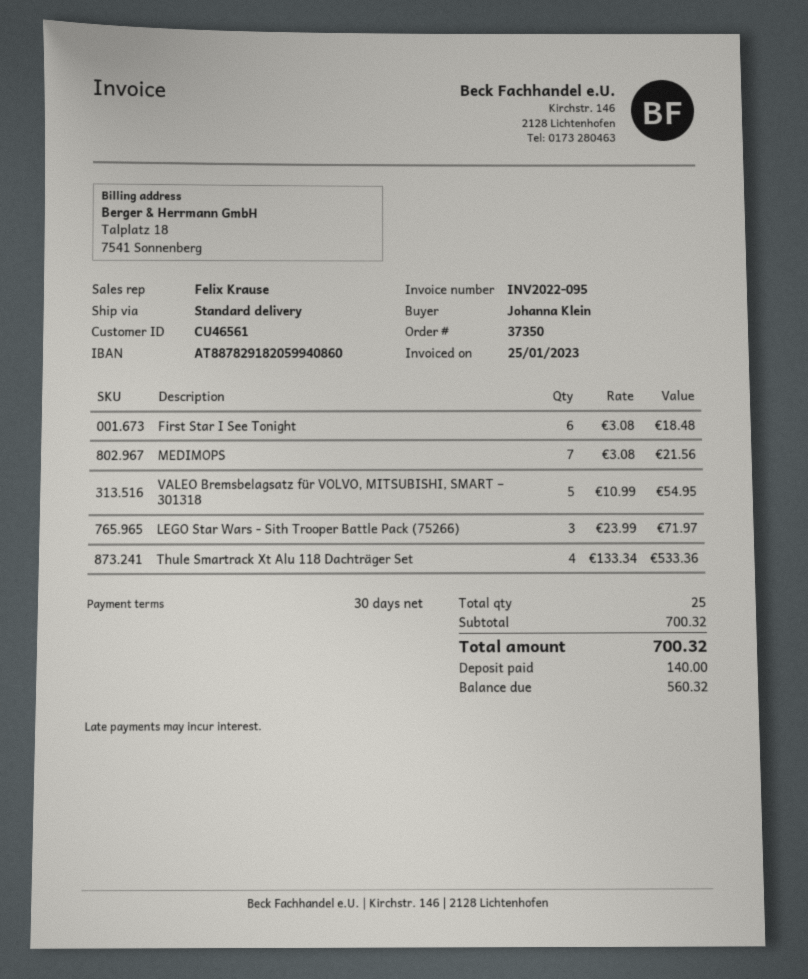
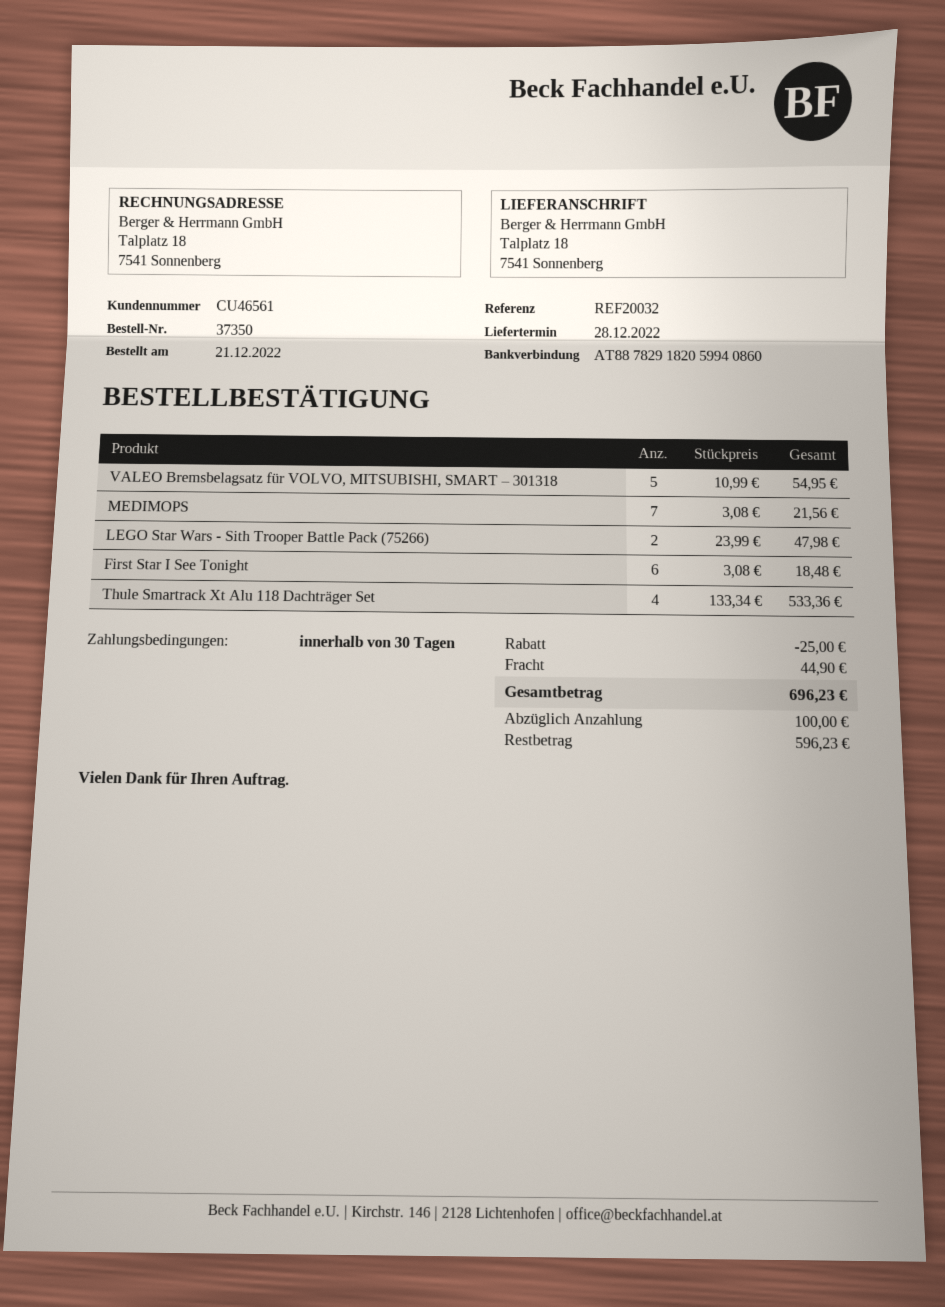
LEGO Star Wars - Sith Trooper Battle Pack (75266): 3 x 23.99 = 71.97 -> 2 x 23.99 = 47.98
discount: none -> 25.00
shipping: none -> 44.90
total: 700.32 -> 696.23
deposit: 140.00 -> 100.00
balance: 560.32 -> 596.23

